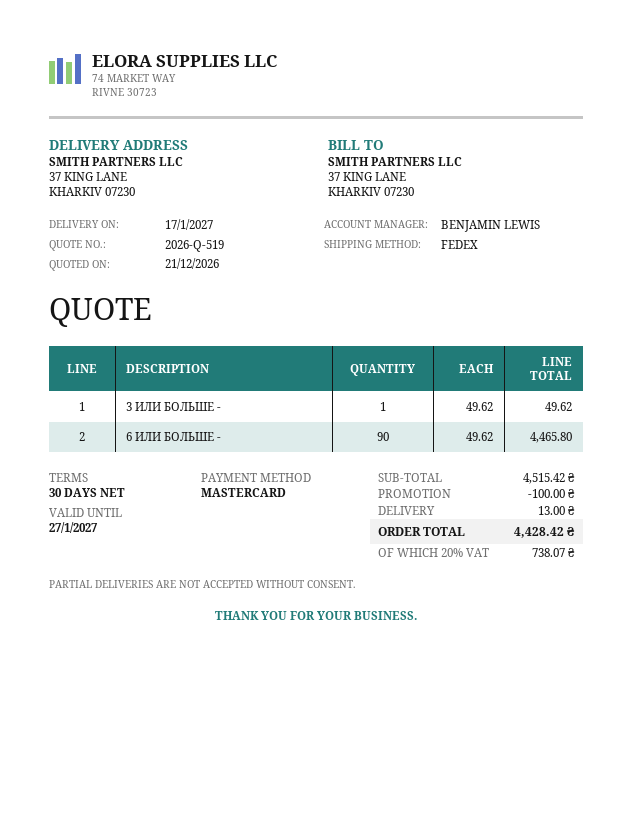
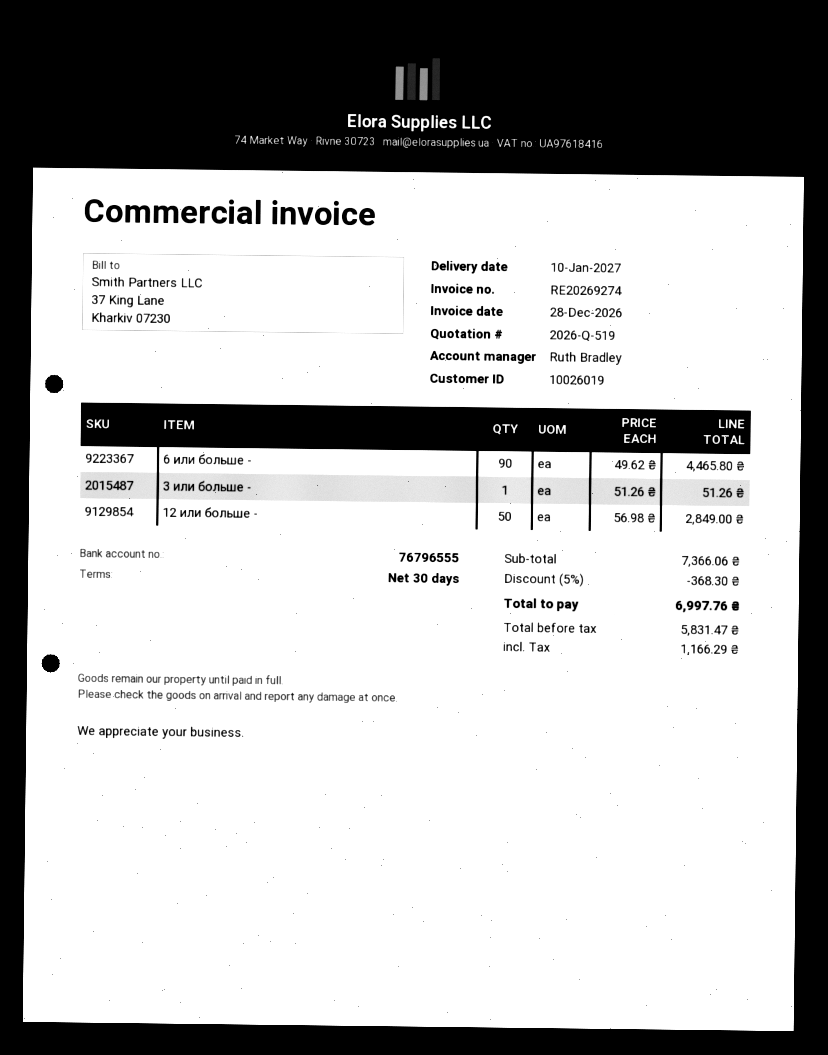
delivery date: 2027-01-17 -> 2027-01-10
sales rep: BENJAMIN LEWIS -> Ruth Bradley
3 ИЛИ БОЛЬШЕ -: 1 x 49.62 = 49.62 -> 1 x 51.26 = 51.26
12 или больше -: none -> 50 x 56.98 = 2849.00
subtotal: 4515.42 -> 7366.06
discount: 100.00 -> 368.30
shipping: 13.00 -> none
tax: 738.07 -> 1166.29
total: 4428.42 -> 6997.76

